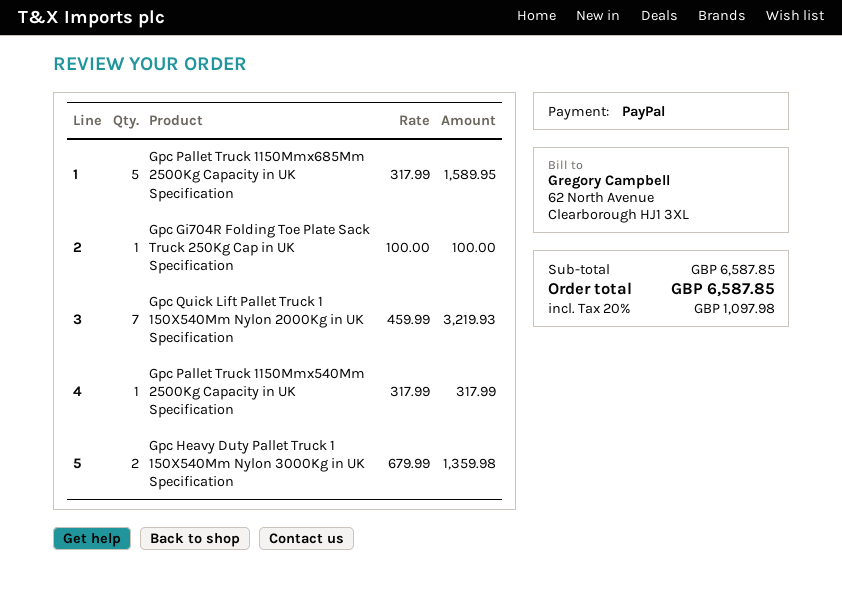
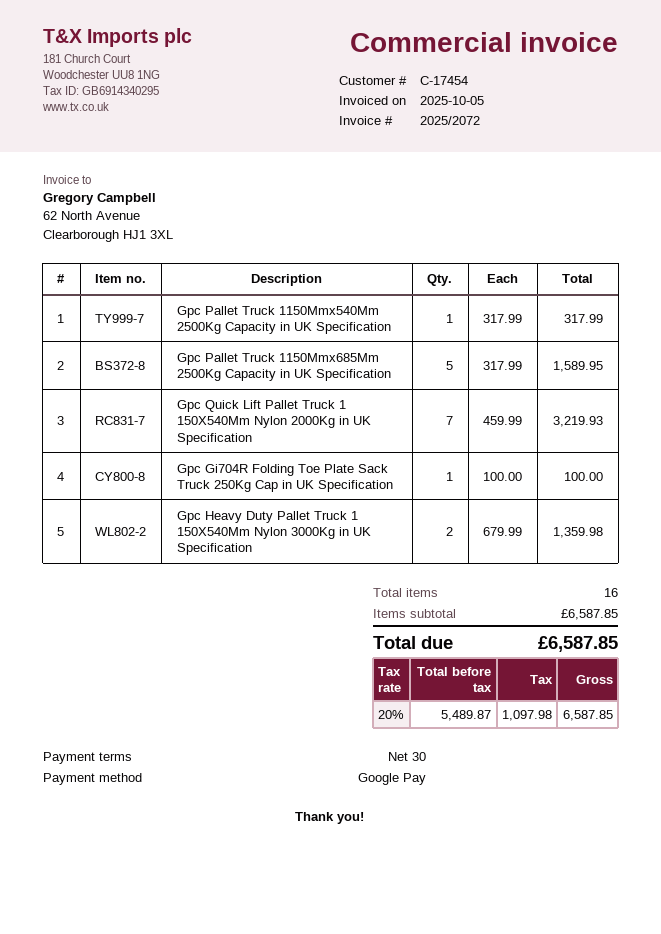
payment method: PayPal -> Google Pay

